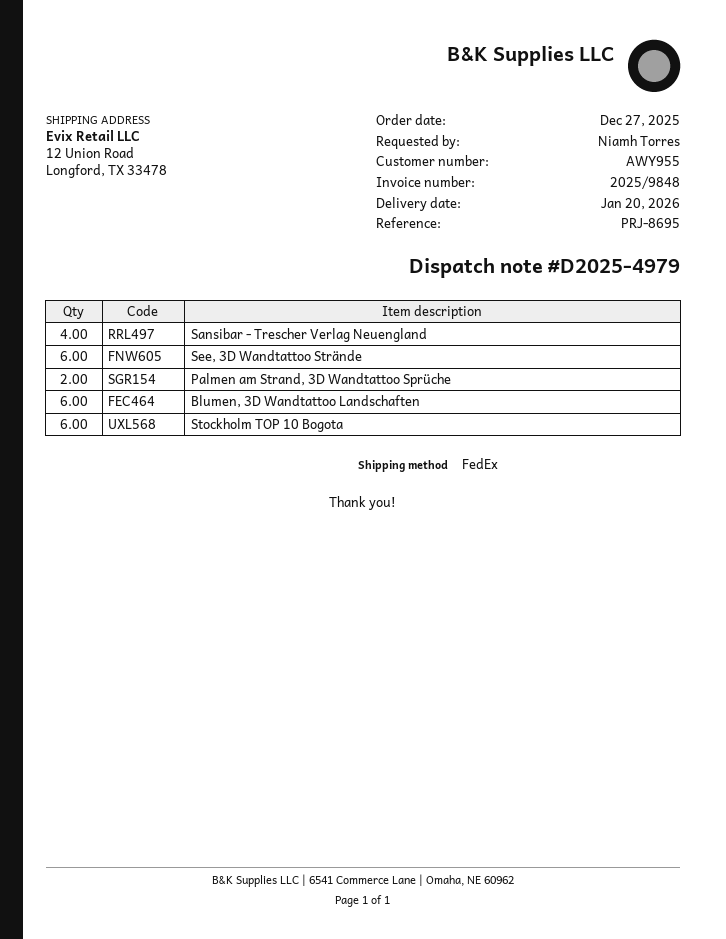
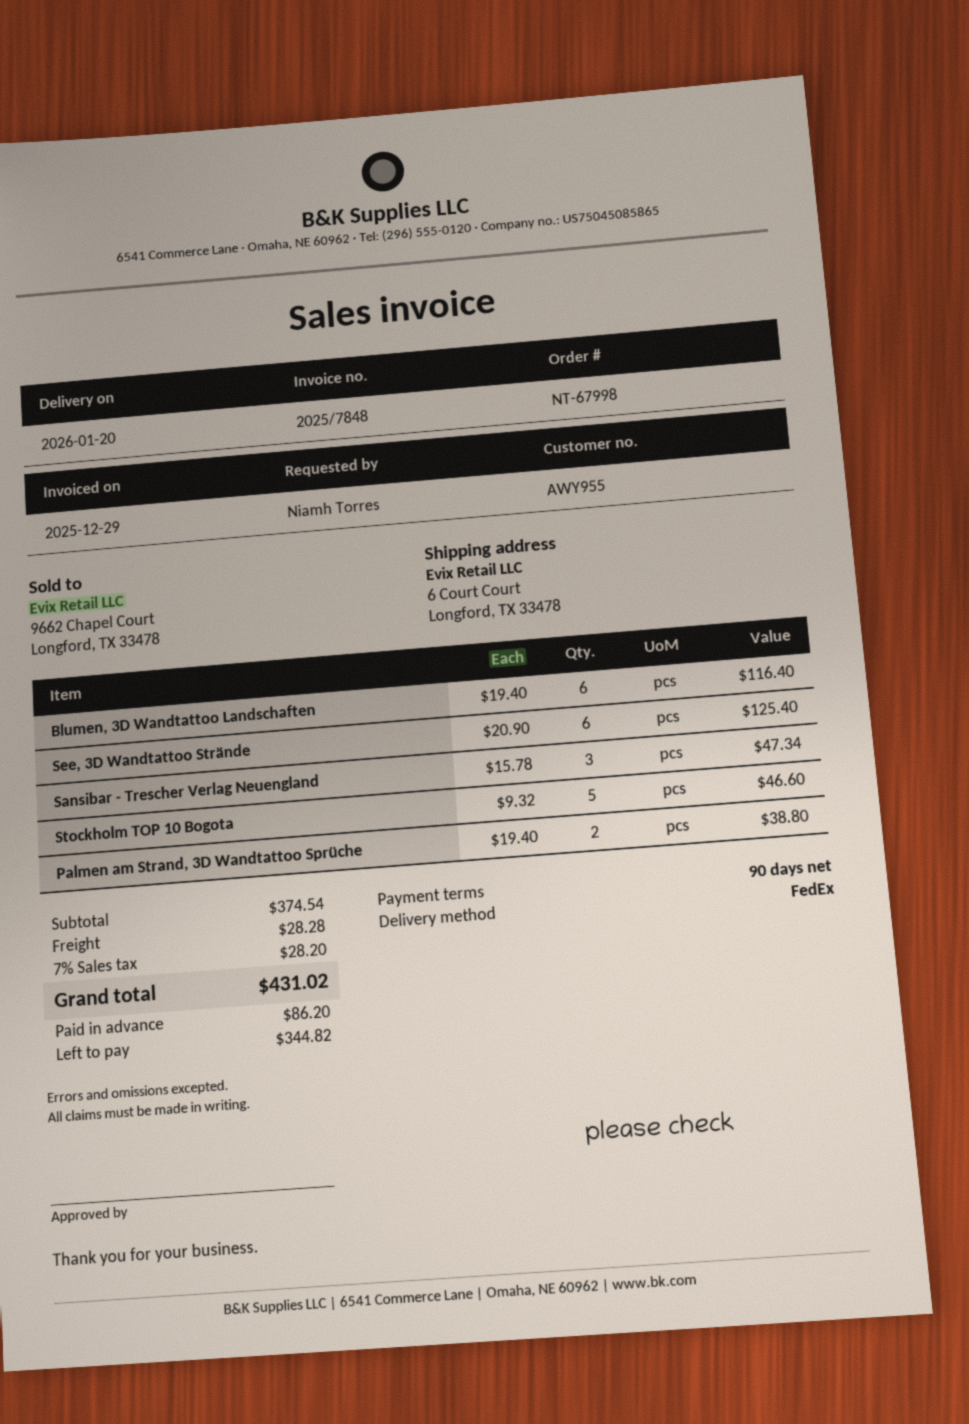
invoice number: 2025/9848 -> 2025/7848
ship to: 12 Union Road, Longford, TX 33478 -> 6 Court Court, Longford, TX 33478
Sansibar - Trescher Verlag Neuengland: 4 -> 3
Stockholm TOP 10 Bogota: 6 -> 5

